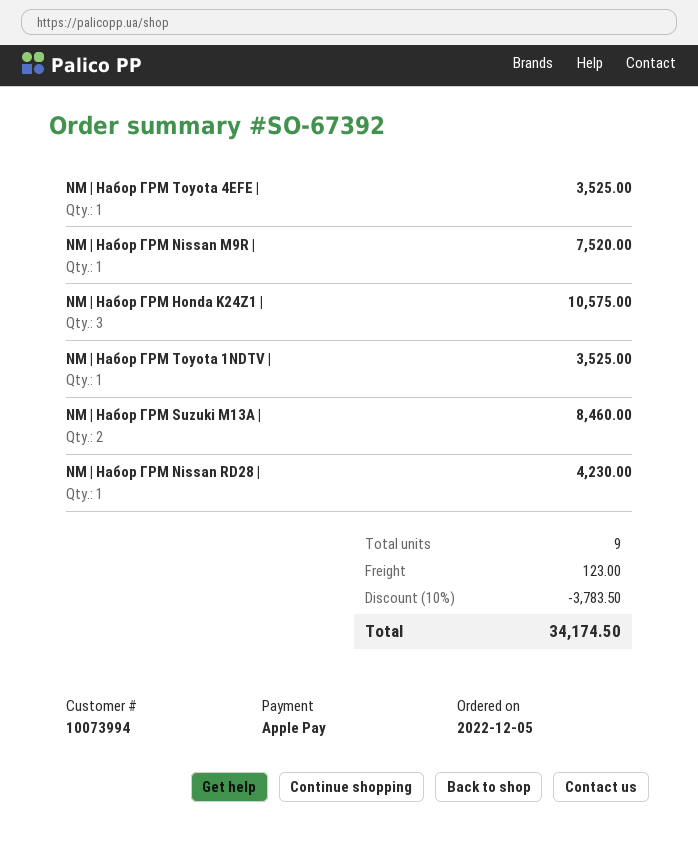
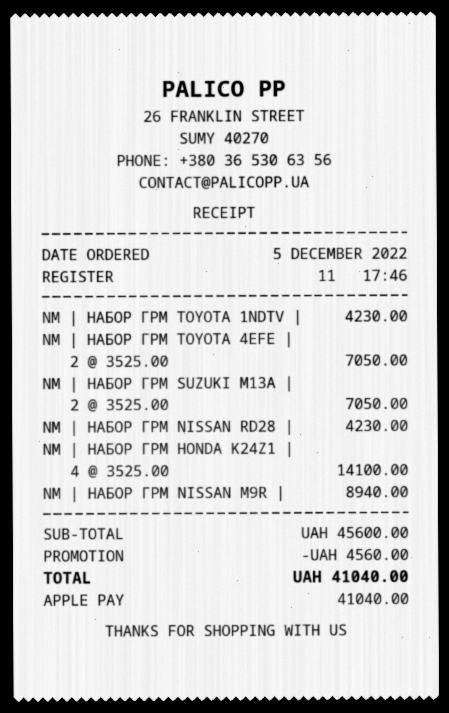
NM | Набор ГРМ Toyota 4EFE |: 1 for 3525.00 -> 2 for 7050.00
NM | Набор ГРМ Nissan M9R |: 1 for 7520.00 -> 1 for 8940.00
NM | Набор ГРМ Honda K24Z1 |: 3 for 10575.00 -> 4 for 14100.00
NM | Набор ГРМ Toyota 1NDTV |: 1 for 3525.00 -> 1 for 4230.00
NM | Набор ГРМ Suzuki M13A |: 2 for 8460.00 -> 2 for 7050.00
discount: 3783.50 -> 4560.00
shipping: 123.00 -> none
total: 34174.50 -> 41040.00

